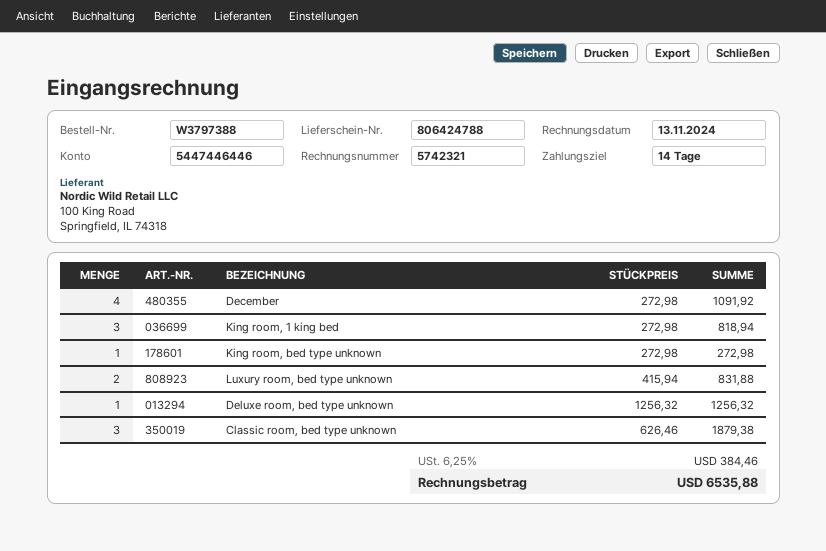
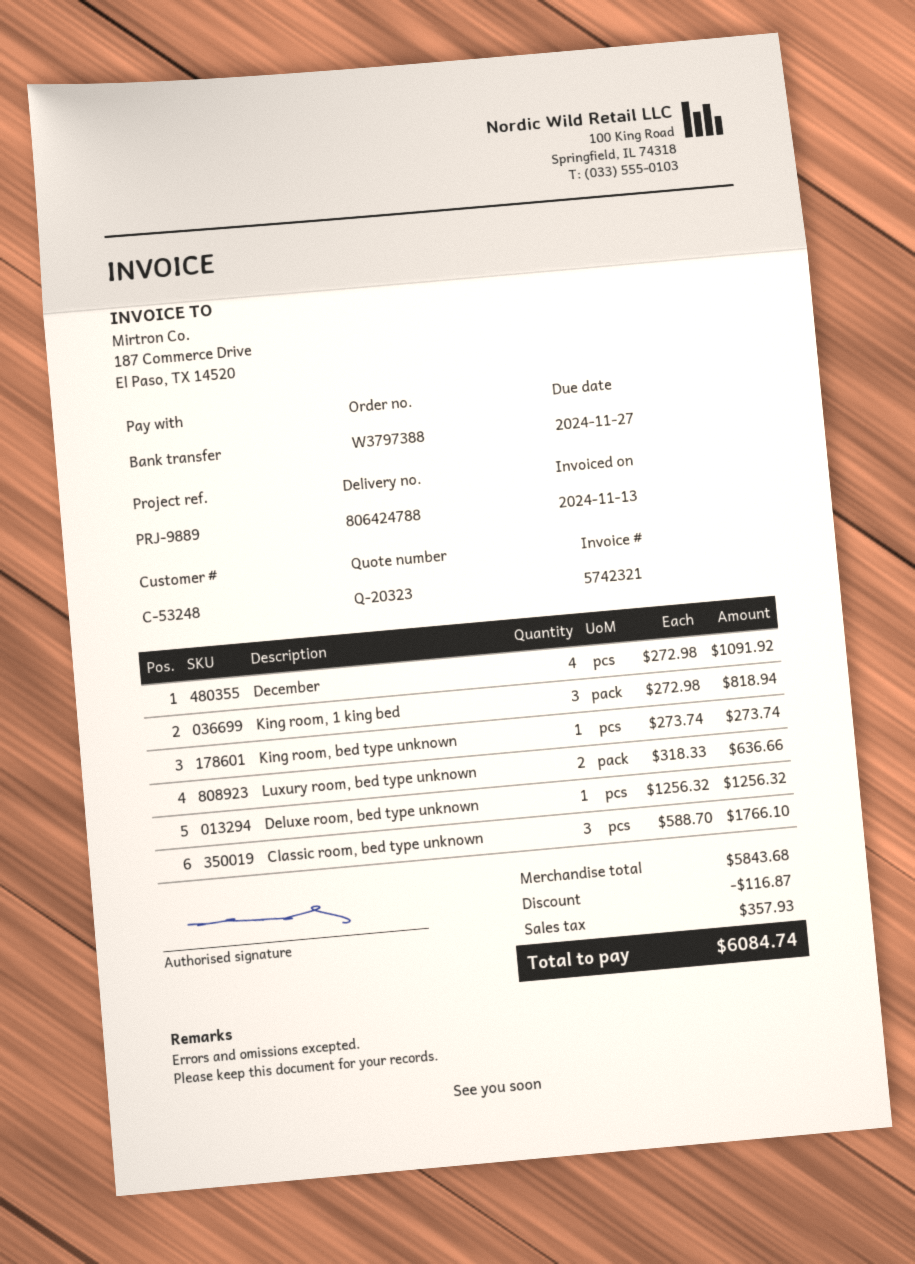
King room, bed type unknown: 1 x 272.98 = 272.98 -> 1 x 273.74 = 273.74
Luxury room, bed type unknown: 2 x 415.94 = 831.88 -> 2 x 318.33 = 636.66
Classic room, bed type unknown: 3 x 626.46 = 1879.38 -> 3 x 588.70 = 1766.10
discount: none -> 116.87
tax: 384.46 -> 357.93
total: 6535.88 -> 6084.74

